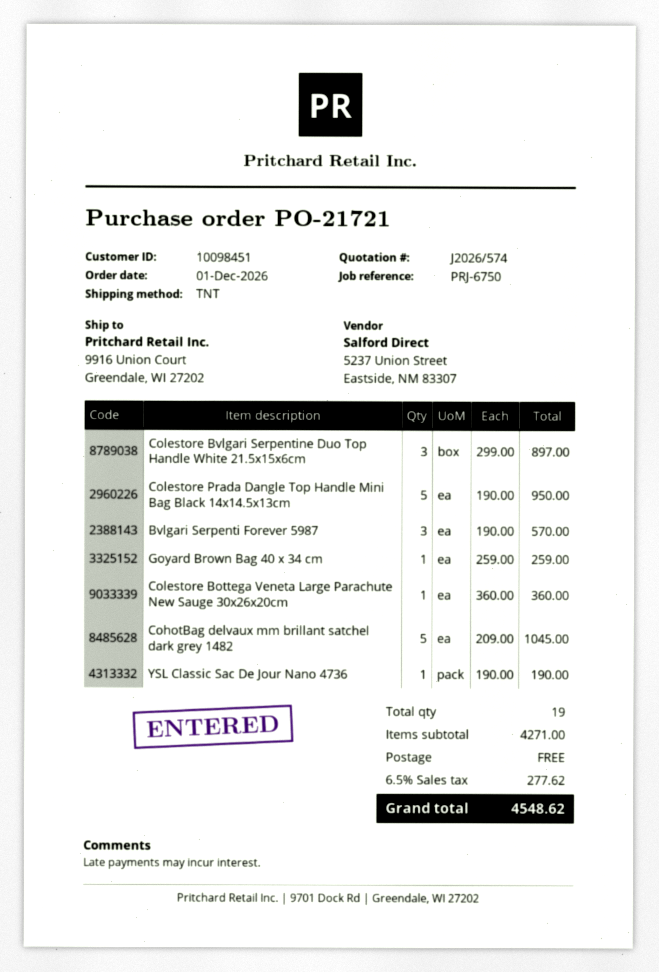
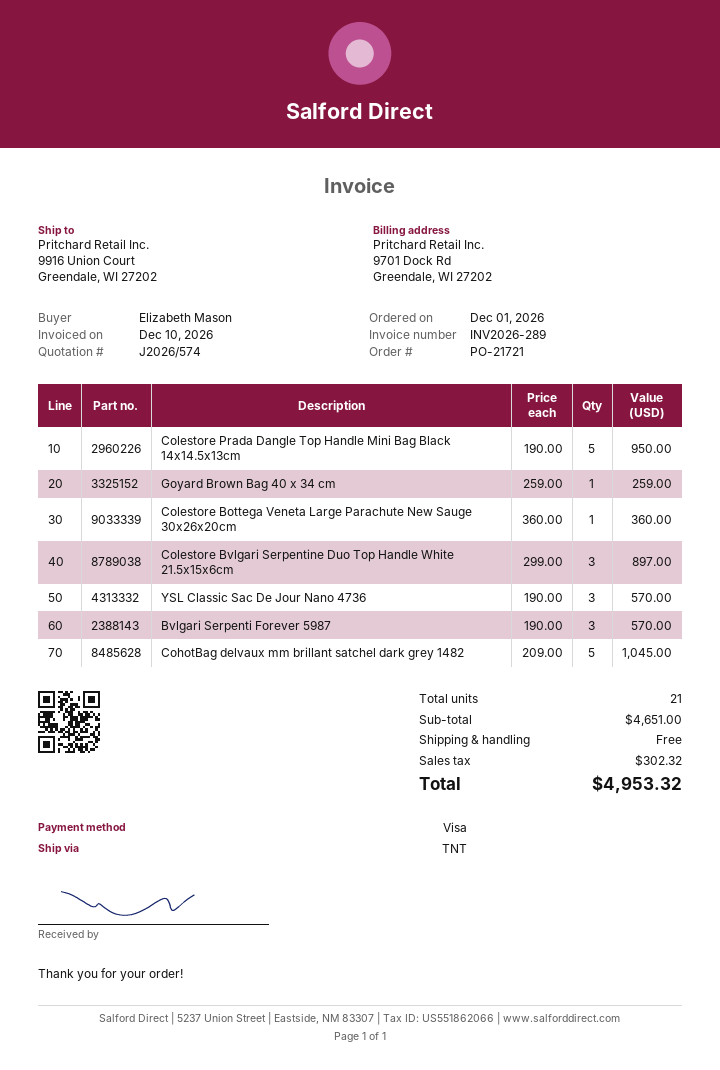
YSL Classic Sac De Jour Nano 4736: 1 x 190.00 = 190.00 -> 3 x 190.00 = 570.00
total quantity: 19 -> 21
subtotal: 4271.00 -> 4651.00
tax: 277.62 -> 302.32
total: 4548.62 -> 4953.32

